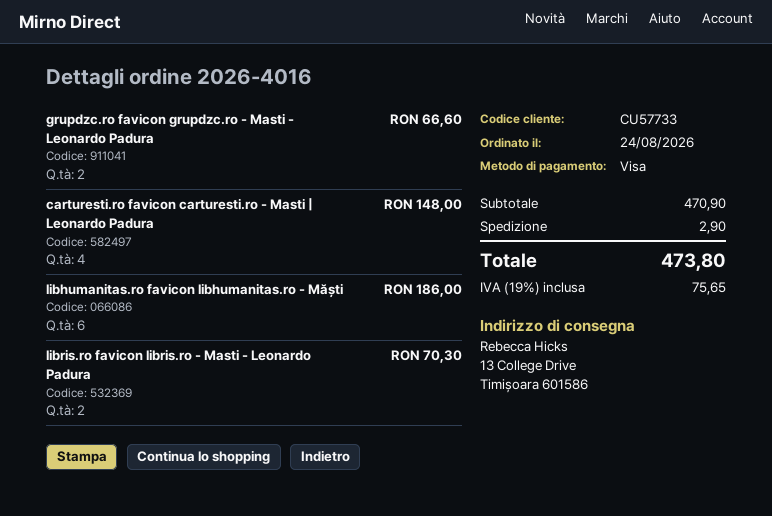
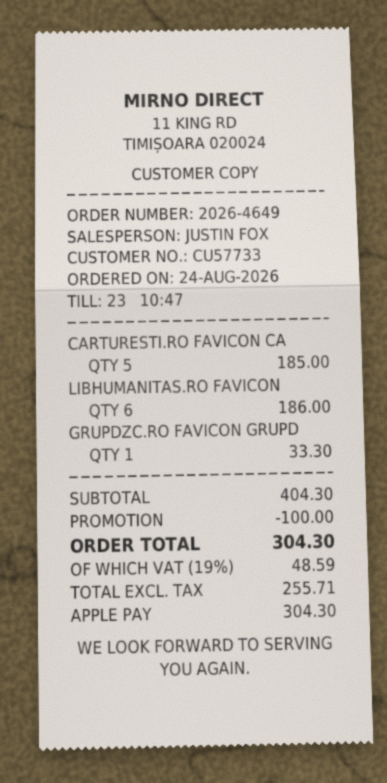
order number: 2026-4016 -> 2026-4649
payment method: Visa -> Apple Pay
grupdzc.ro favicon grupdzc.ro - Masti - Leonardo Padura: 2 for 66.60 -> 1 for 33.30
carturesti.ro favicon carturesti.ro - Masti | Leonardo Padura: 4 for 148.00 -> 5 for 185.00
libris.ro favicon libris.ro - Masti - Leonardo Padura: 2 for 70.30 -> none
subtotal: 470.90 -> 404.30
discount: none -> 100.00
shipping: 2.90 -> none
tax: 19% = 75.65 -> 19% = 48.59
total: 473.80 -> 304.30

